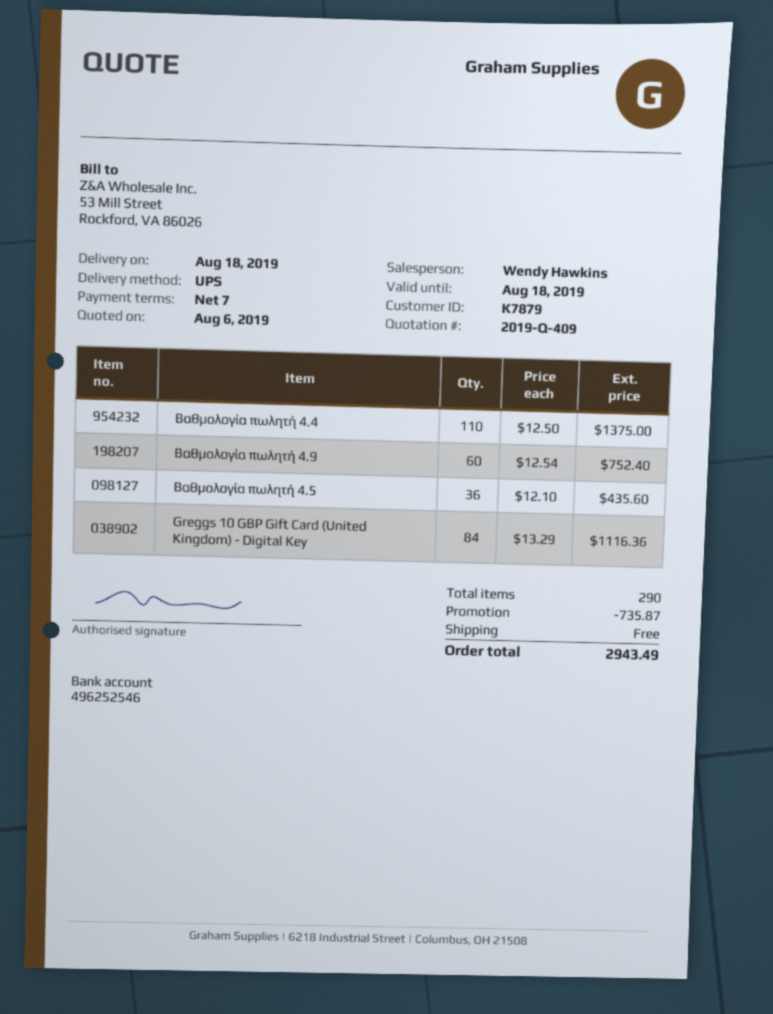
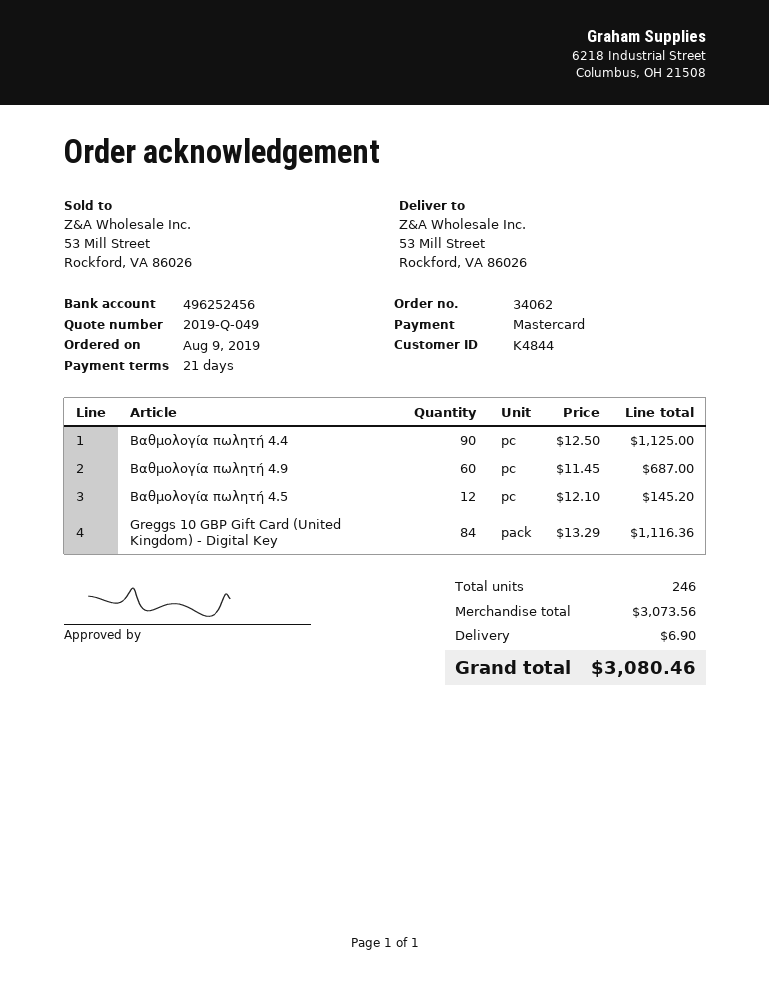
quote number: 2019-Q-409 -> 2019-Q-049
payment terms: 7 days -> 21 days
customer number: K7879 -> K4844
bank account: 496252546 -> 496252456
Βαθμολογία πωλητή 4.4: 110 x 12.50 = 1375.00 -> 90 x 12.50 = 1125.00
Βαθμολογία πωλητή 4.9: 60 x 12.54 = 752.40 -> 60 x 11.45 = 687.00
Βαθμολογία πωλητή 4.5: 36 x 12.10 = 435.60 -> 12 x 12.10 = 145.20
total quantity: 290 -> 246
discount: 735.87 -> none
shipping: 0.00 -> 6.90
total: 2943.49 -> 3080.46

